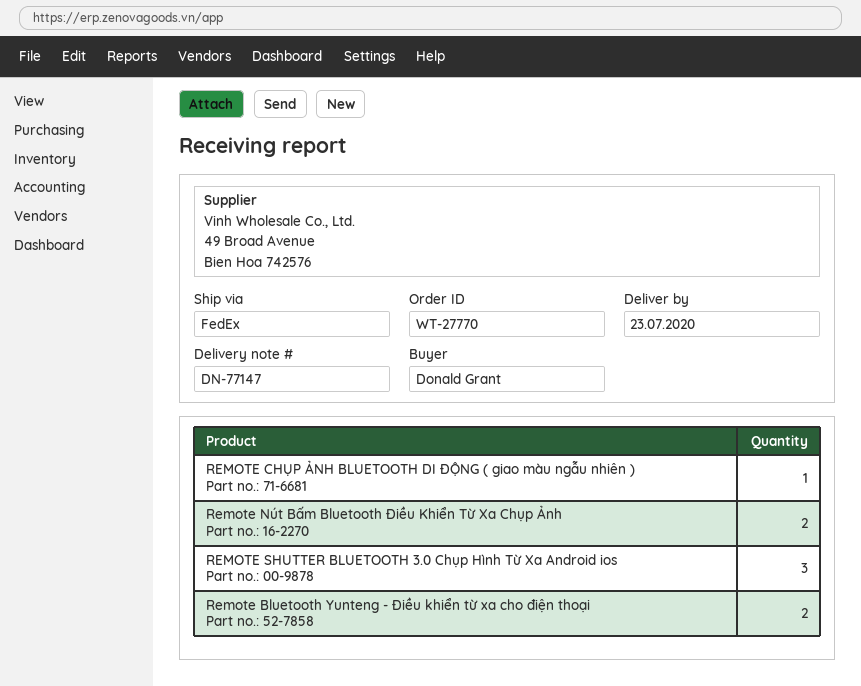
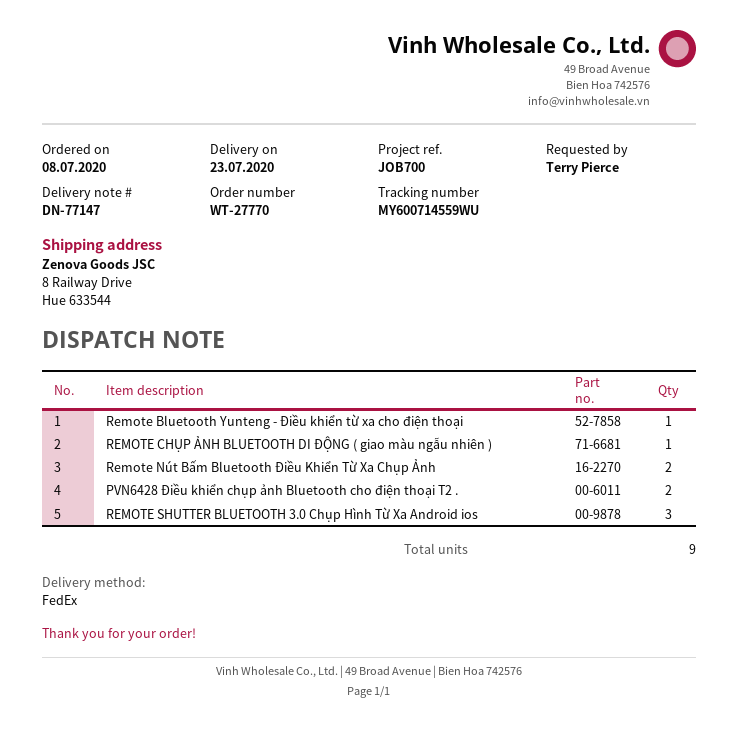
ordered by: Donald Grant -> Terry Pierce
Remote Bluetooth Yunteng - Điều khiển từ xa cho điện thoại: 2 -> 1
PVN6428 Điều khiển chụp ảnh Bluetooth cho điện thoại T2 .: none -> 2

